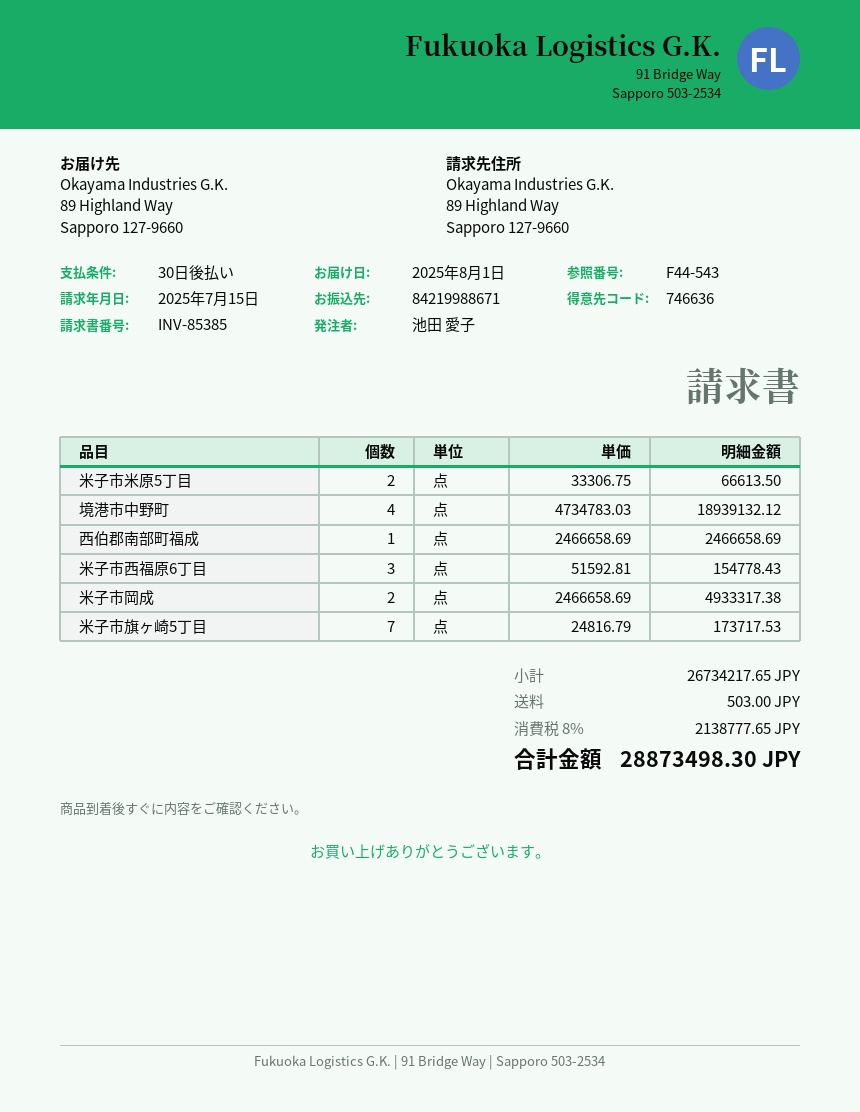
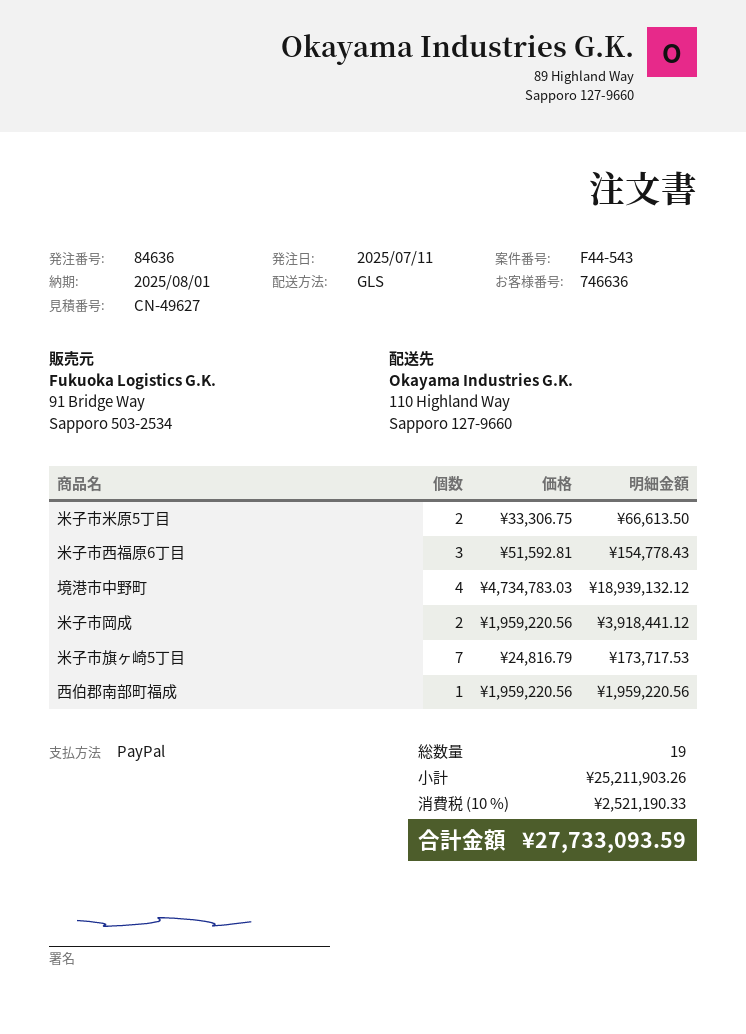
ship to: 89 Highland Way, Sapporo 127-9660 -> 110 Highland Way, Sapporo 127-9660
西伯郡南部町福成: 1 x 2466658.69 = 2466658.69 -> 1 x 1959220.56 = 1959220.56
米子市岡成: 2 x 2466658.69 = 4933317.38 -> 2 x 1959220.56 = 3918441.12
subtotal: 26734217.65 -> 25211903.26
shipping: 503.00 -> none
tax: 8% = 2138777.65 -> 10% = 2521190.33
total: 28873498.30 -> 27733093.59

